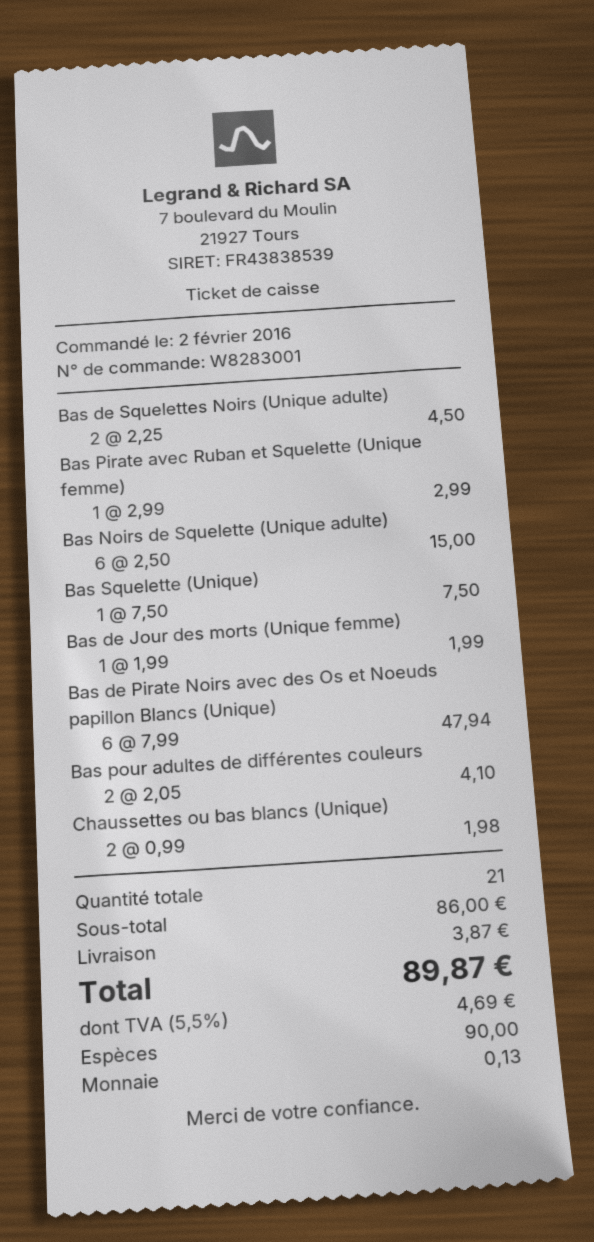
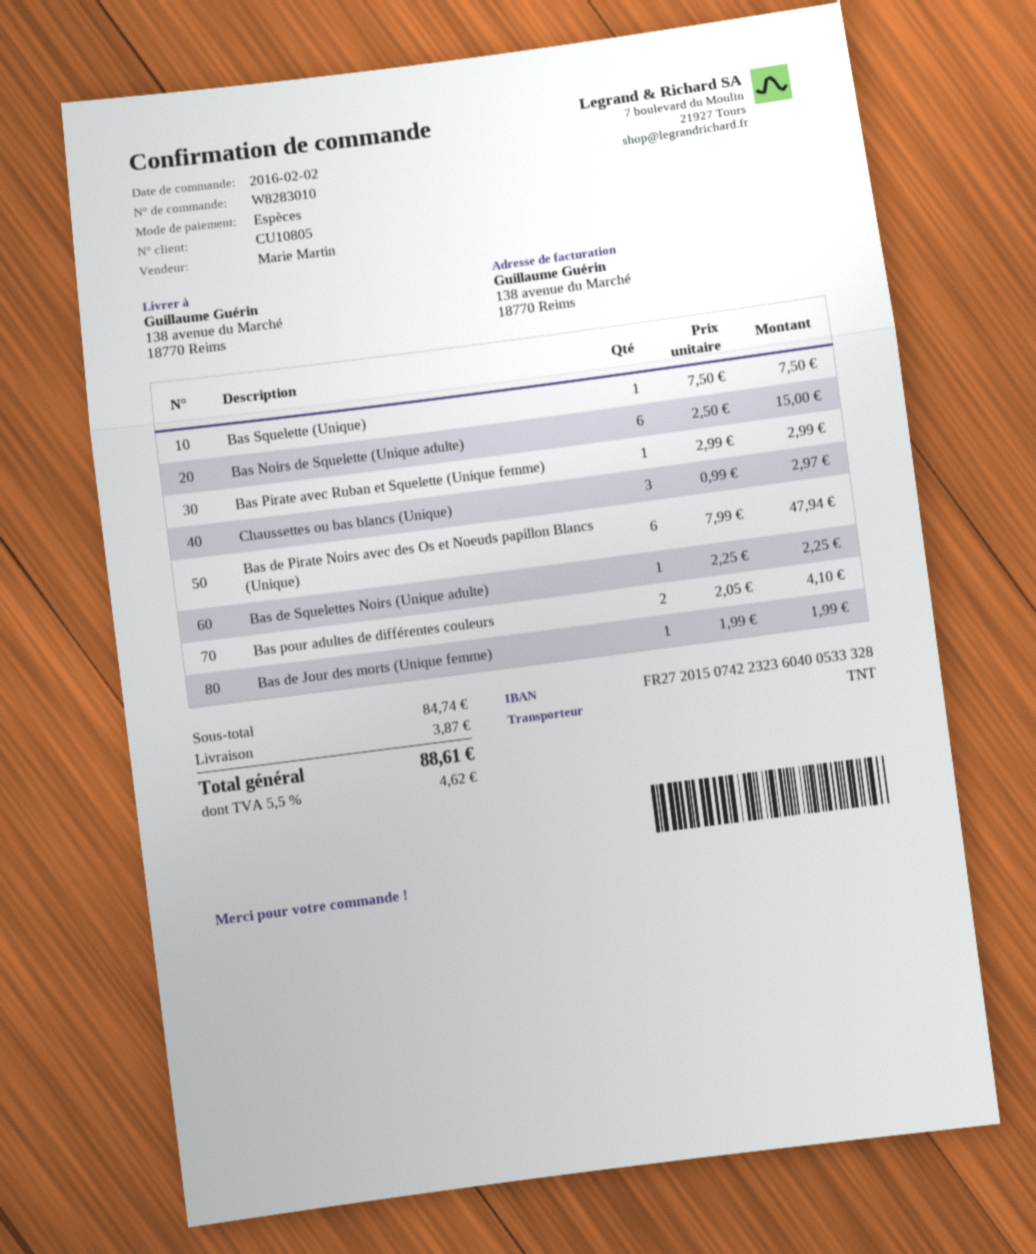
order number: W8283001 -> W8283010
Bas de Squelettes Noirs (Unique adulte): 2 x 2.25 = 4.50 -> 1 x 2.25 = 2.25
Chaussettes ou bas blancs (Unique): 2 x 0.99 = 1.98 -> 3 x 0.99 = 2.97
subtotal: 86.00 -> 84.74
tax: 5.5% = 4.69 -> 5.5% = 4.62
total: 89.87 -> 88.61

